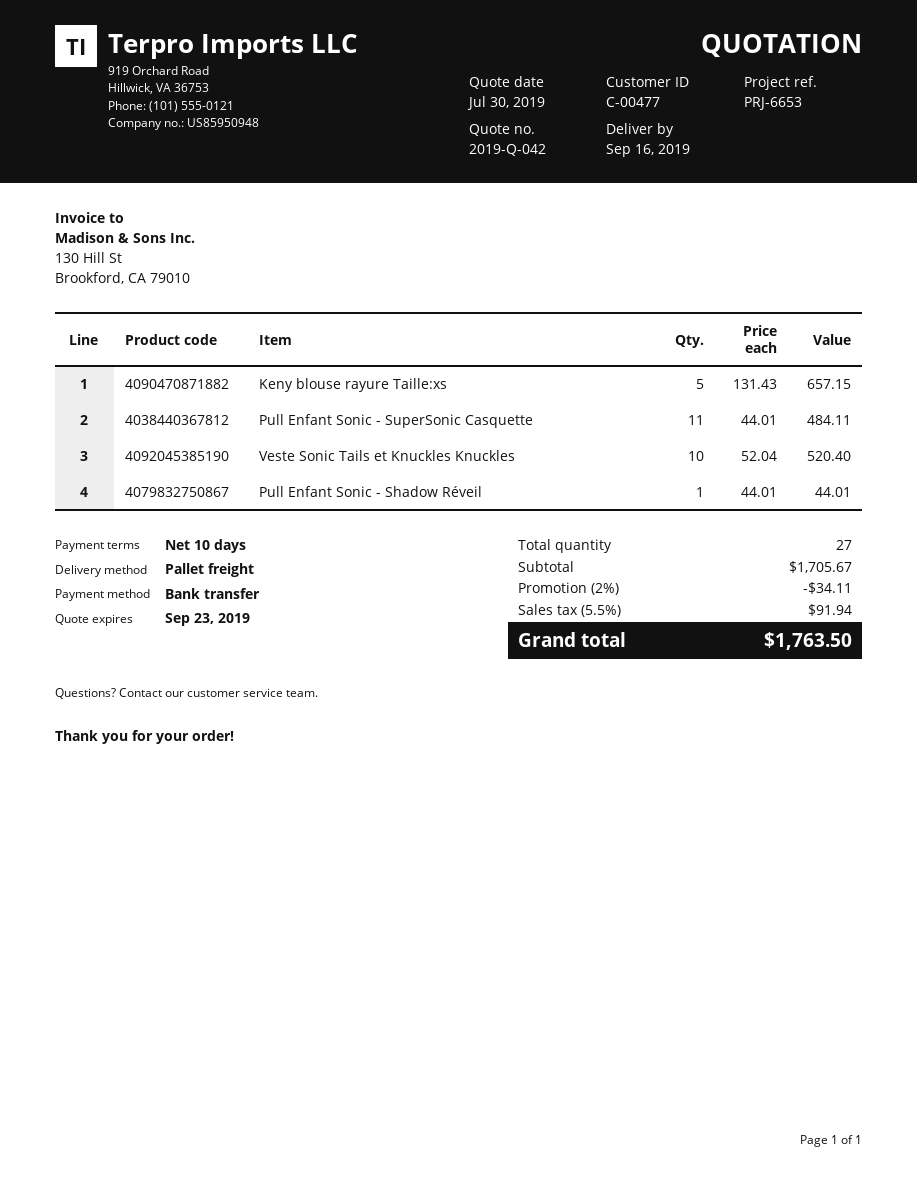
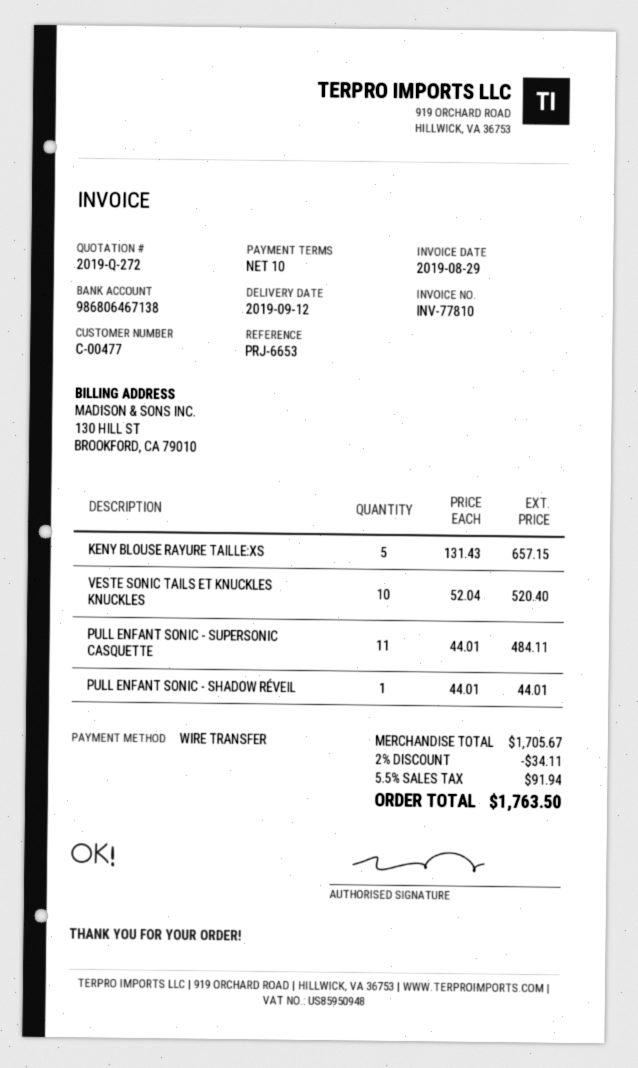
quote number: 2019-Q-042 -> 2019-Q-272
delivery date: 2019-09-16 -> 2019-09-12

